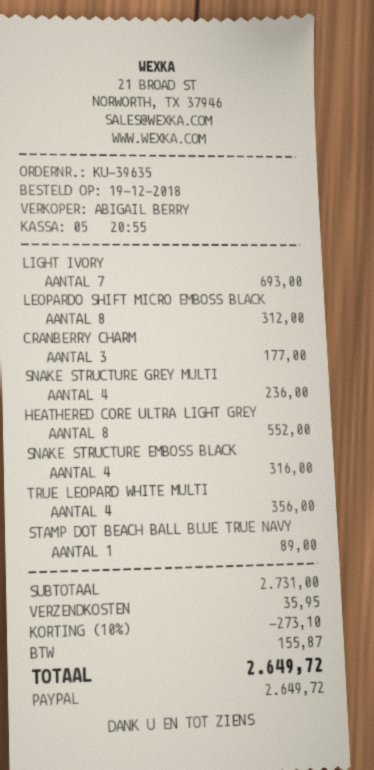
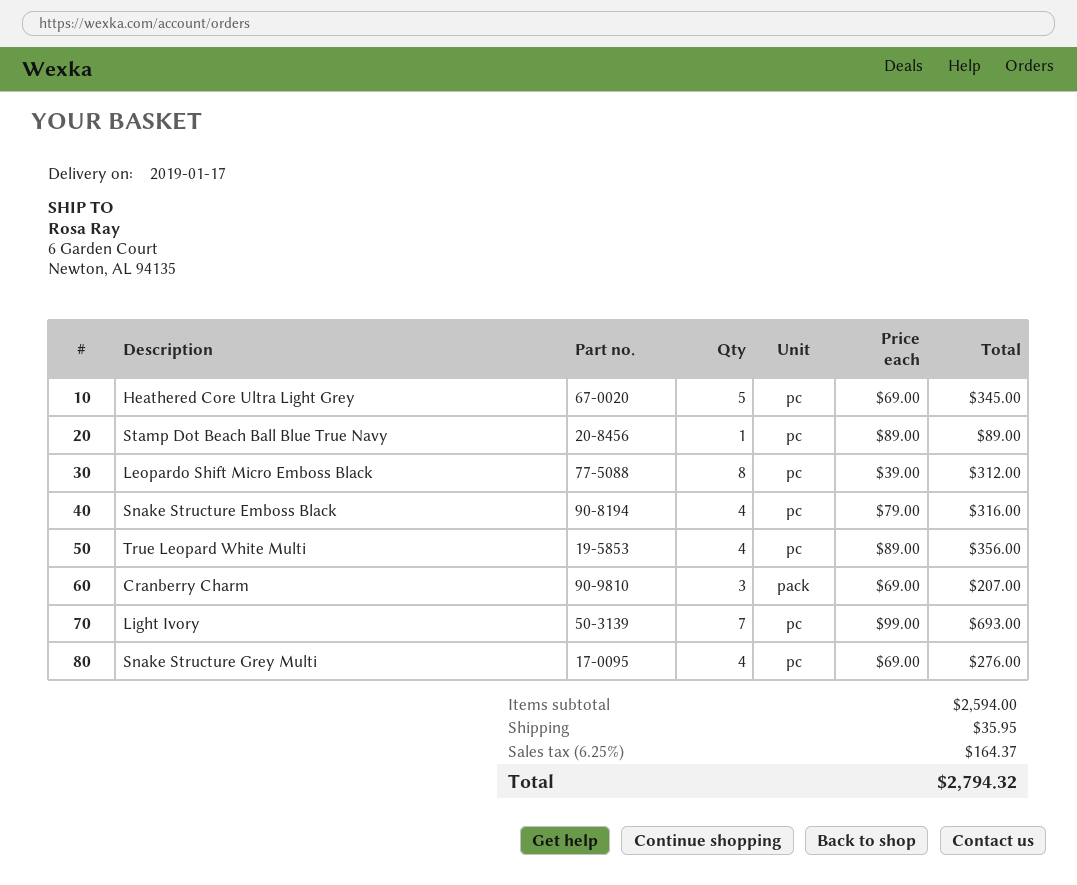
CRANBERRY CHARM: 3 for 177.00 -> 3 for 207.00
SNAKE STRUCTURE GREY MULTI: 4 for 236.00 -> 4 for 276.00
HEATHERED CORE ULTRA LIGHT GREY: 8 for 552.00 -> 5 for 345.00
subtotal: 2731.00 -> 2594.00
discount: 10% = 273.10 -> none
tax: 155.87 -> 164.37
total: 2649.72 -> 2794.32

